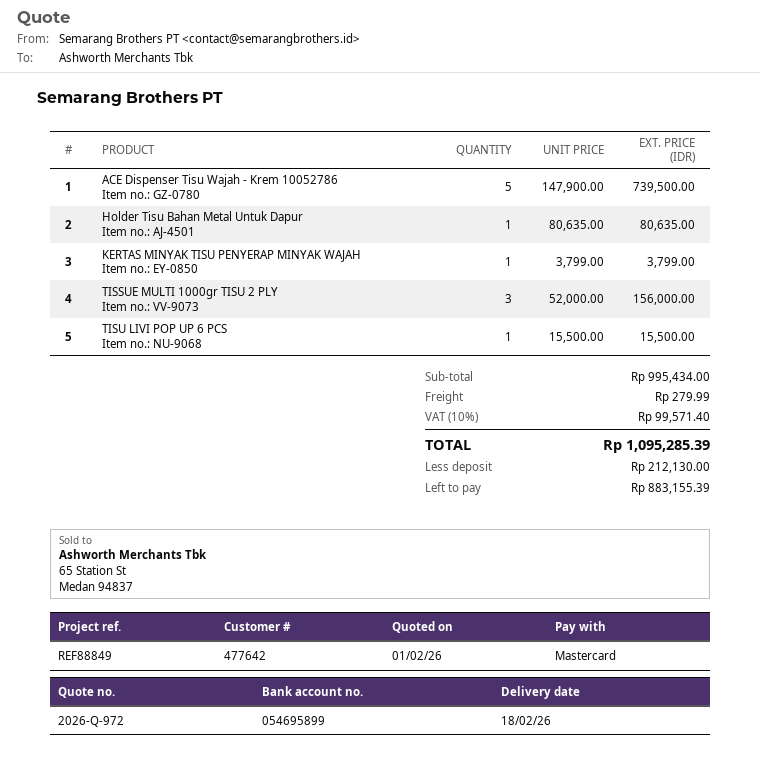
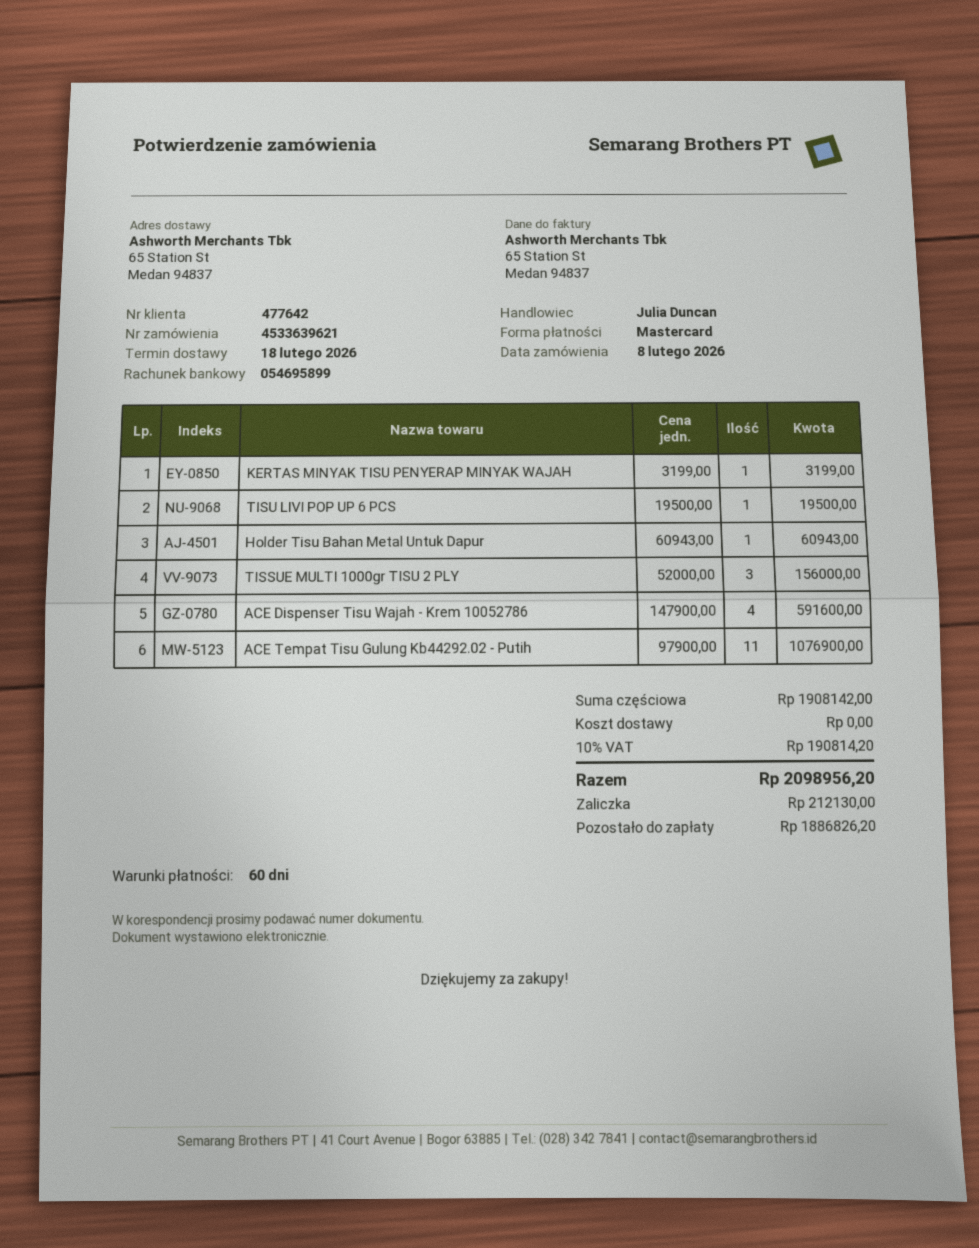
ACE Dispenser Tisu Wajah - Krem 10052786: 5 x 147900.00 = 739500.00 -> 4 x 147900.00 = 591600.00
Holder Tisu Bahan Metal Untuk Dapur: 1 x 80635.00 = 80635.00 -> 1 x 60943.00 = 60943.00
KERTAS MINYAK TISU PENYERAP MINYAK WAJAH: 1 x 3799.00 = 3799.00 -> 1 x 3199.00 = 3199.00
TISU LIVI POP UP 6 PCS: 1 x 15500.00 = 15500.00 -> 1 x 19500.00 = 19500.00
ACE Tempat Tisu Gulung Kb44292.02 - Putih: none -> 11 x 97900.00 = 1076900.00
subtotal: 995434.00 -> 1908142.00
shipping: 279.99 -> 0.00
tax: 10% = 99571.40 -> 10% = 190814.20
total: 1095285.39 -> 2098956.20
balance: 883155.39 -> 1886826.20

